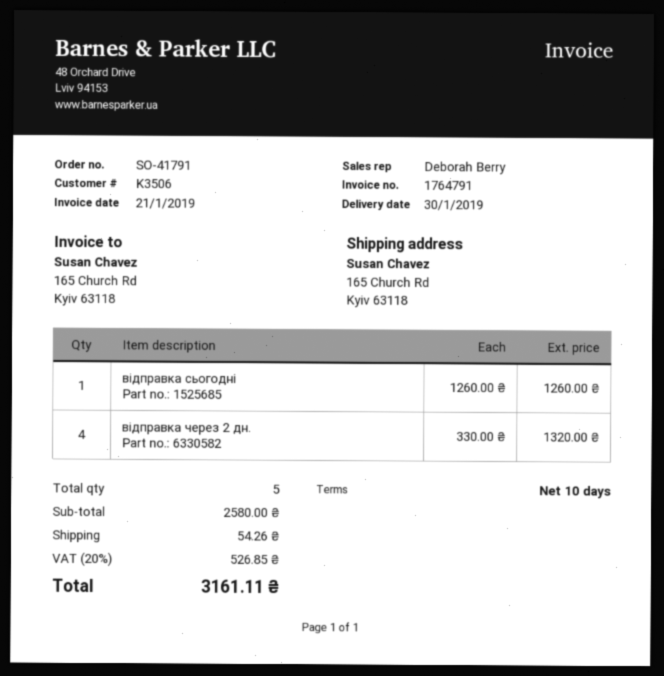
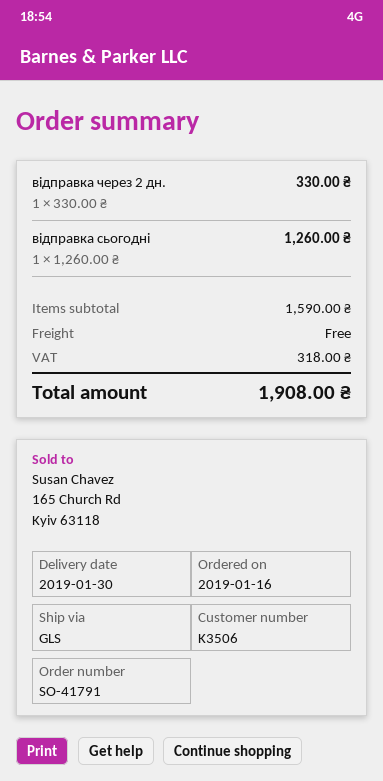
відправка через 2 дн.: 4 x 330.00 = 1320.00 -> 1 x 330.00 = 330.00
subtotal: 2580.00 -> 1590.00
shipping: 54.26 -> 0.00
tax: 526.85 -> 318.00
total: 3161.11 -> 1908.00

